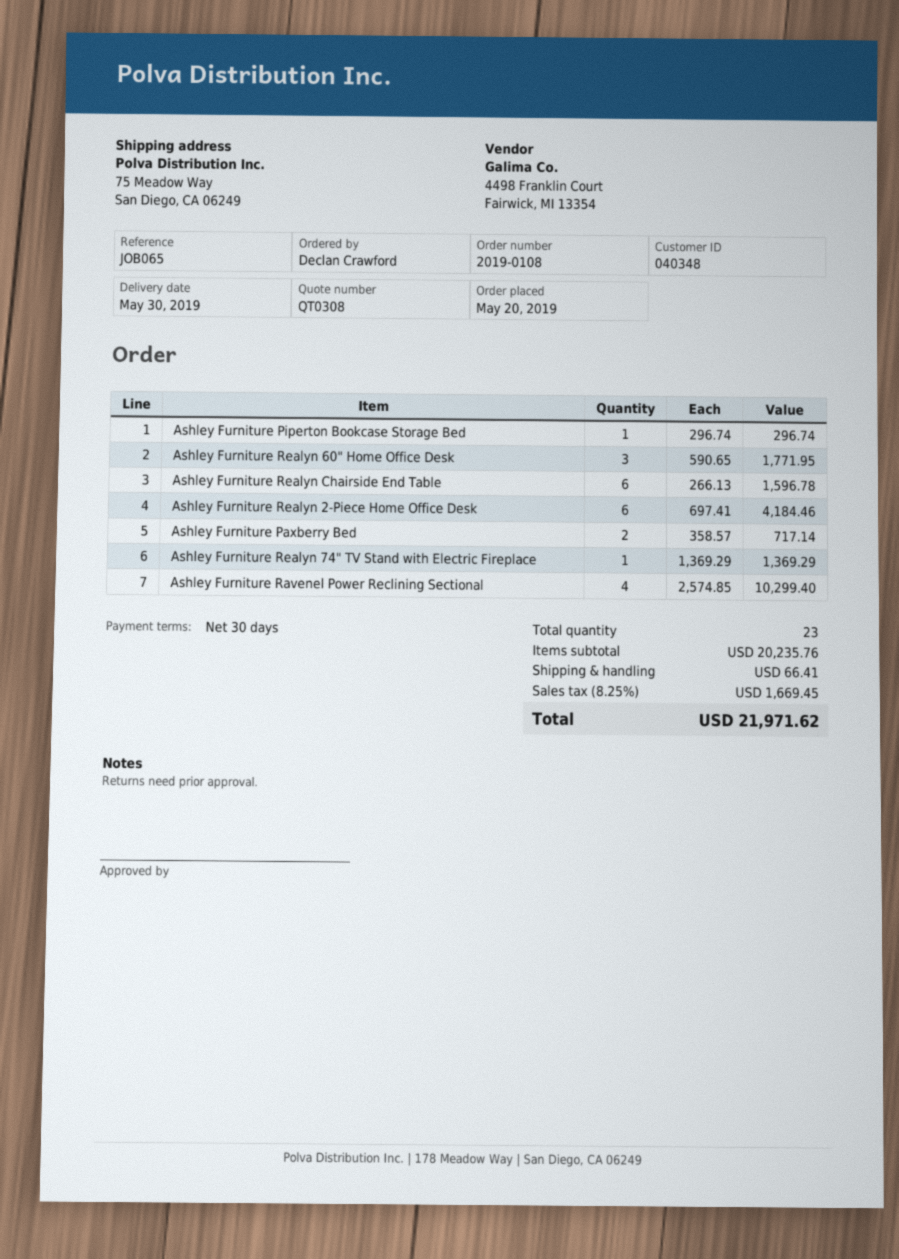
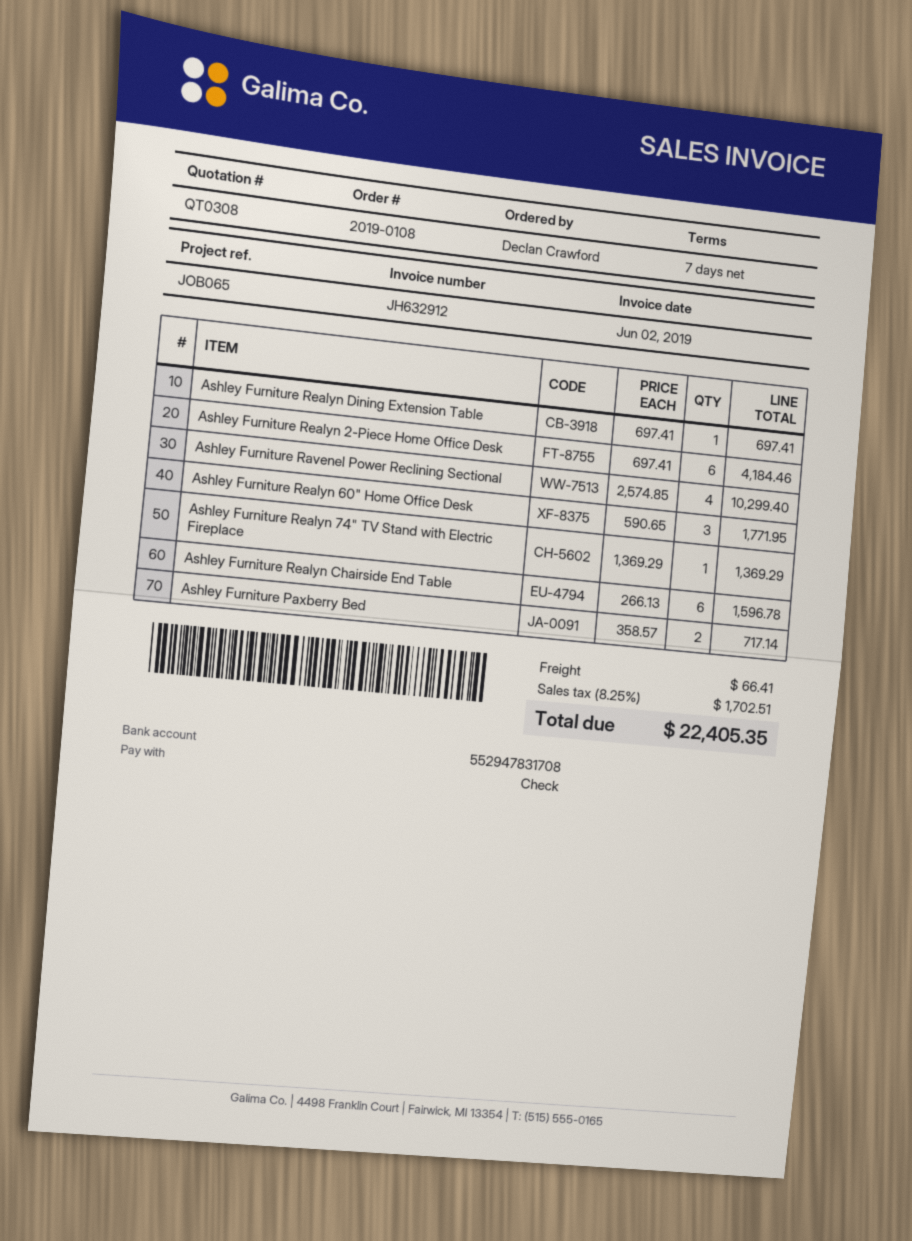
payment terms: 30 days -> 7 days
Ashley Furniture Piperton Bookcase Storage Bed: 1 x 296.74 = 296.74 -> none
Ashley Furniture Realyn Dining Extension Table: none -> 1 x 697.41 = 697.41
tax: 8.25% = 1669.45 -> 8.25% = 1702.51
total: 21971.62 -> 22405.35

